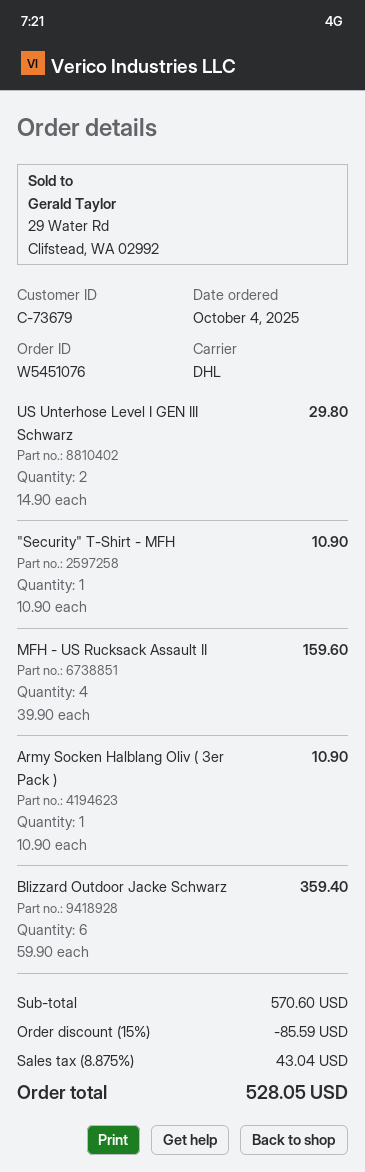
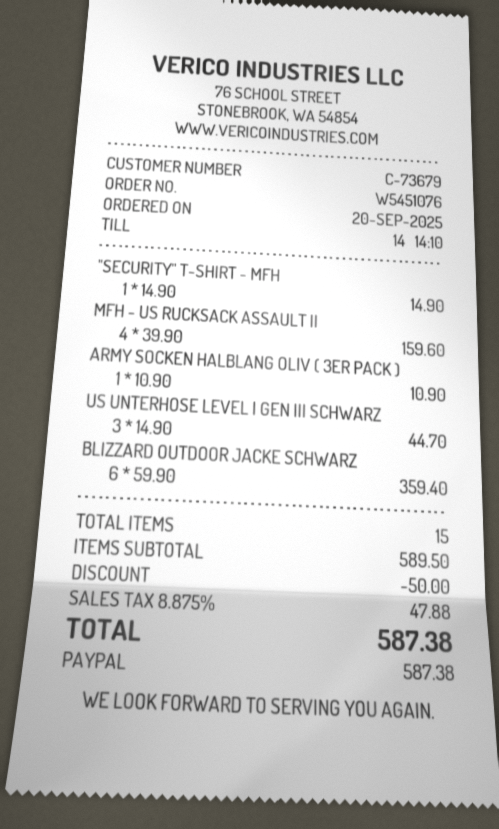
order date: 2025-10-04 -> 2025-09-20
US Unterhose Level I GEN III Schwarz: 2 x 14.90 = 29.80 -> 3 x 14.90 = 44.70
"Security" T-Shirt - MFH: 1 x 10.90 = 10.90 -> 1 x 14.90 = 14.90
subtotal: 570.60 -> 589.50
discount: 85.59 -> 50.00
tax: 8.875% = 43.04 -> 8.875% = 47.88
total: 528.05 -> 587.38

